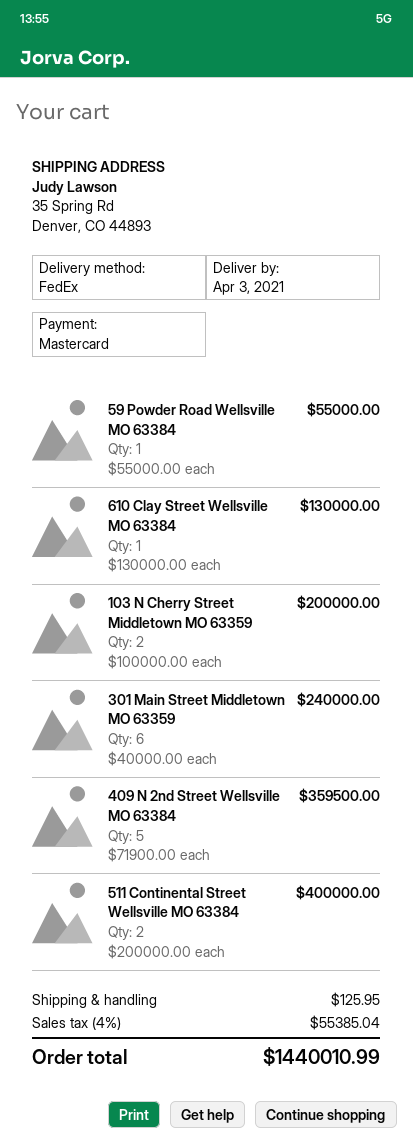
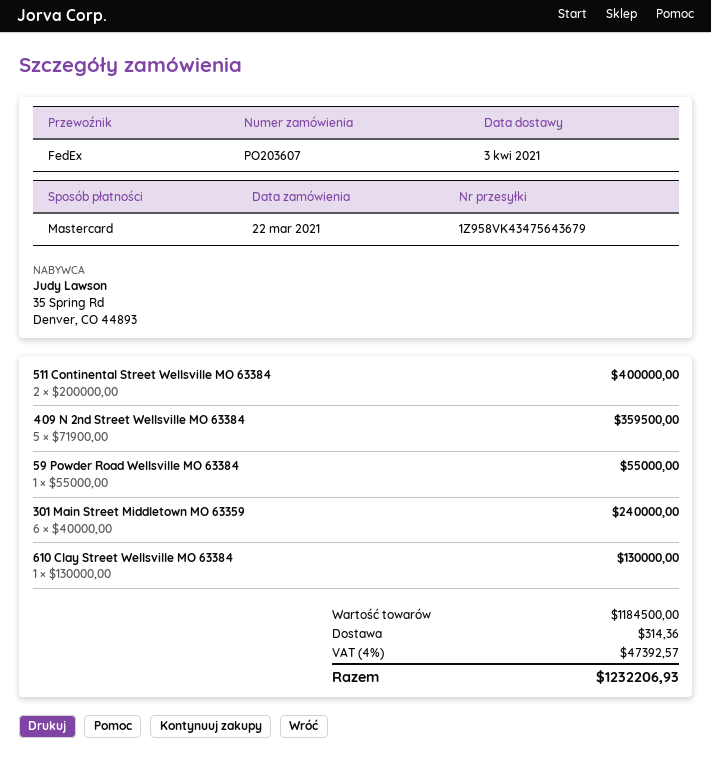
103 N Cherry Street Middletown MO 63359: 2 x 100000.00 = 200000.00 -> none
shipping: 125.95 -> 314.36
tax: 4% = 55385.04 -> 4% = 47392.57
total: 1440010.99 -> 1232206.93

